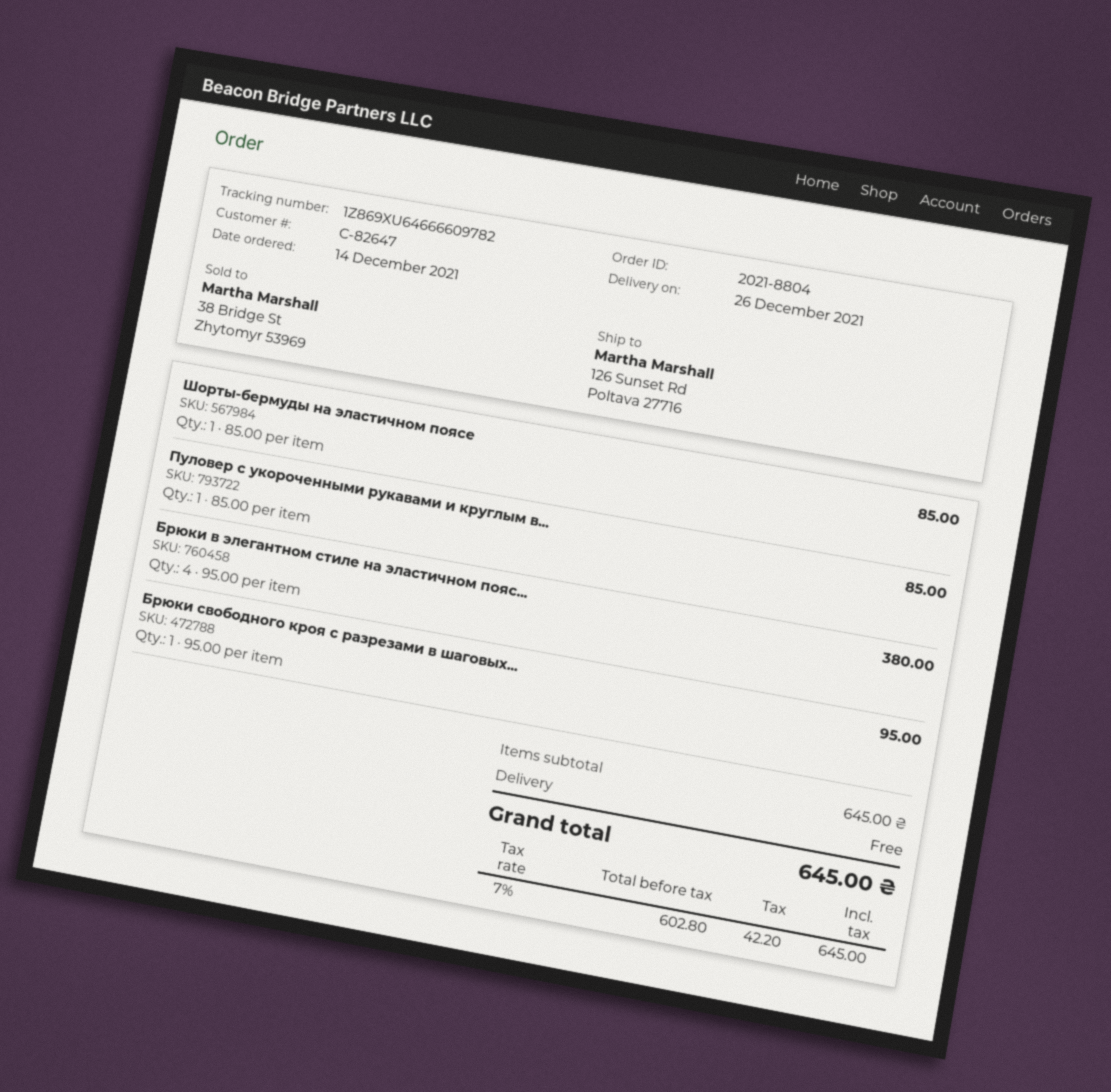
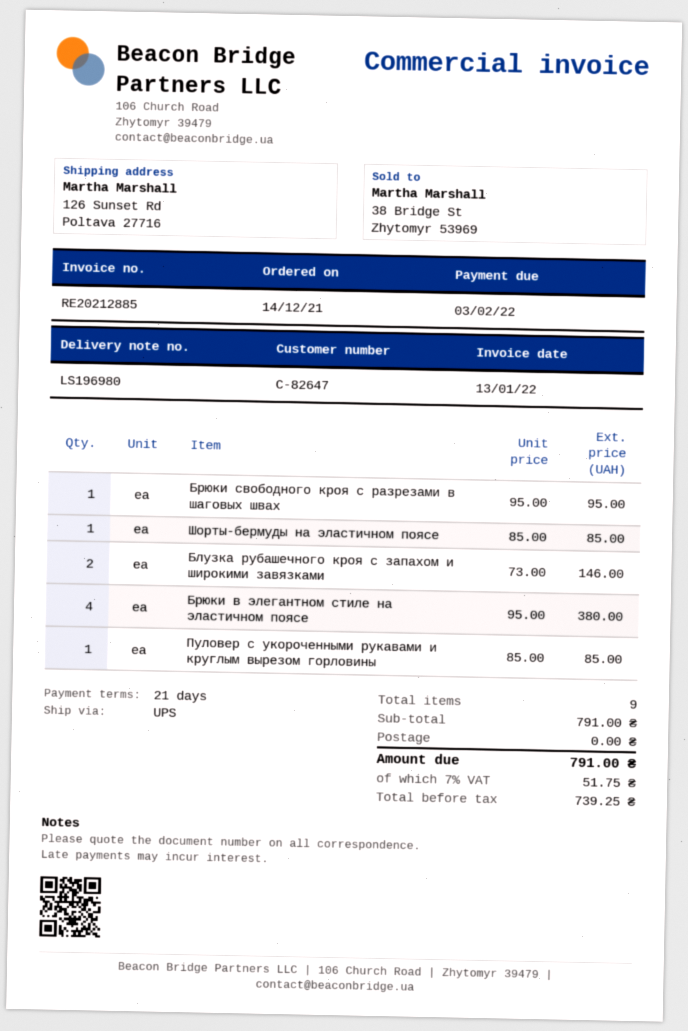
Блузка рубашечного кроя с запахом и широкими завязками: none -> 2 x 73.00 = 146.00
subtotal: 645.00 -> 791.00
net: 602.80 -> 739.25
tax: 7% = 42.20 -> 7% = 51.75
total: 645.00 -> 791.00

